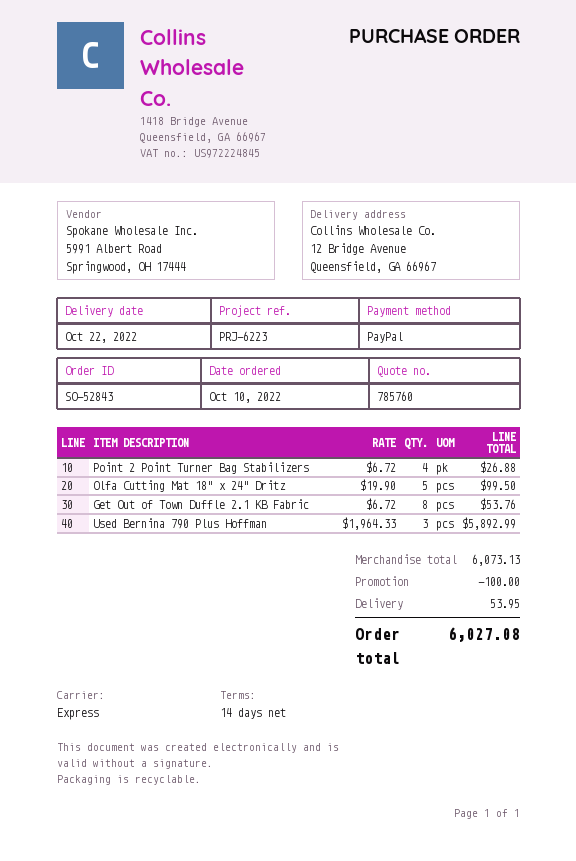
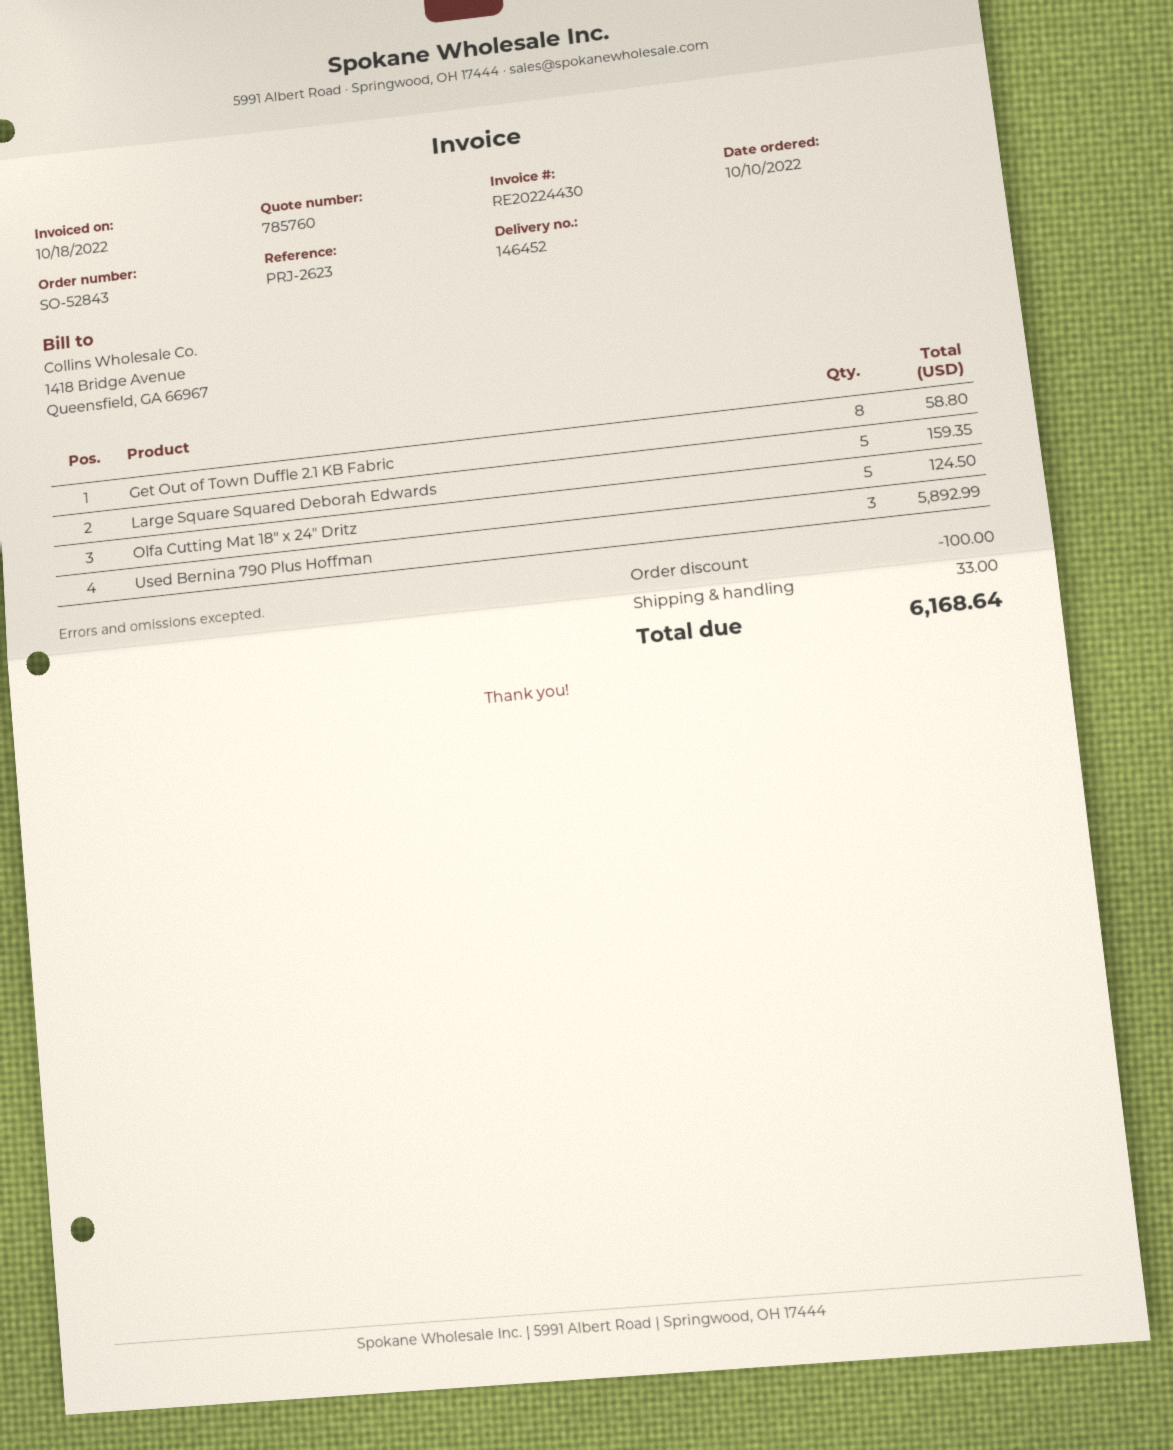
reference: PRJ-6223 -> PRJ-2623
Point 2 Point Turner Bag Stabilizers: 4 for 26.88 -> none
Olfa Cutting Mat 18" x 24" Dritz: 5 for 99.50 -> 5 for 124.50
Get Out of Town Duffle 2.1 KB Fabric: 8 for 53.76 -> 8 for 58.80
Large Square Squared Deborah Edwards: none -> 5 for 159.35
shipping: 53.95 -> 33.00
total: 6027.08 -> 6168.64

